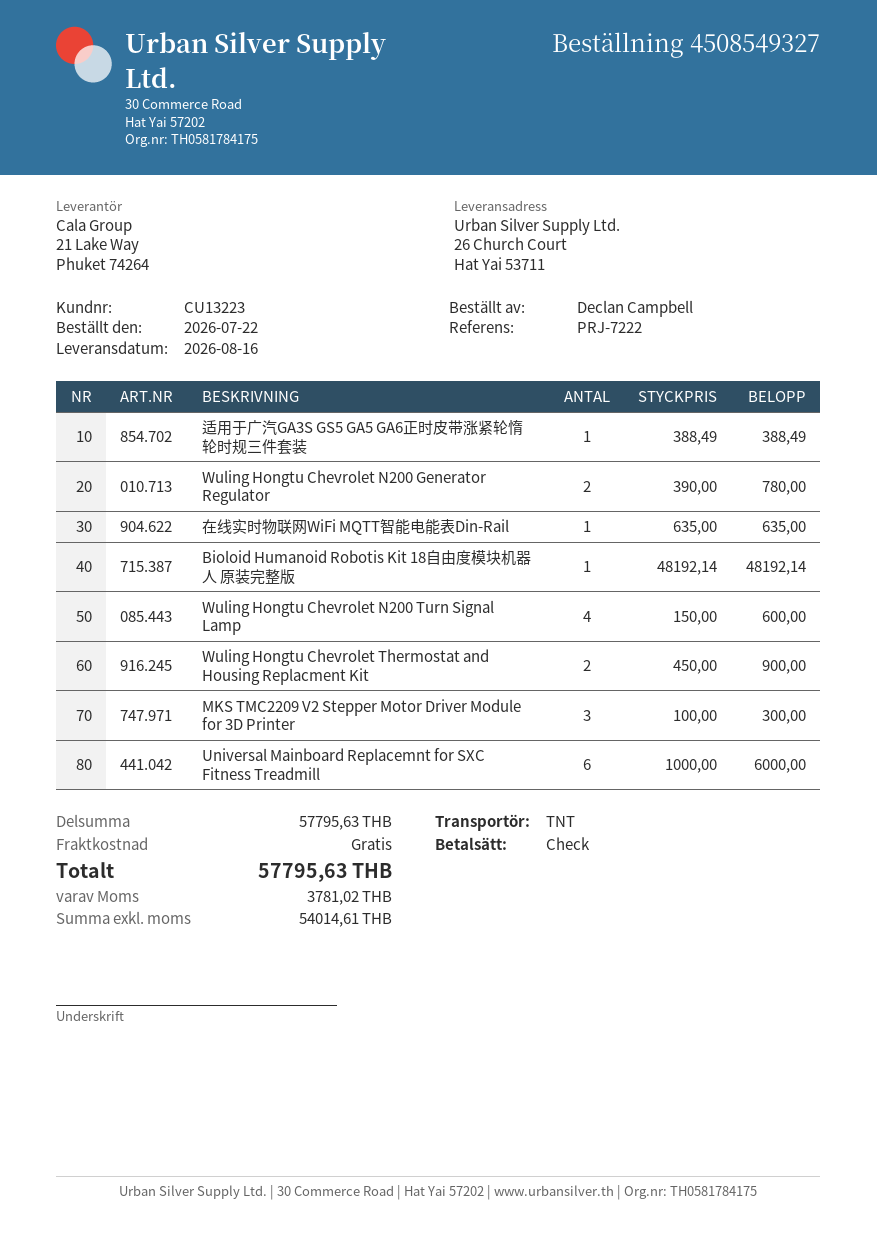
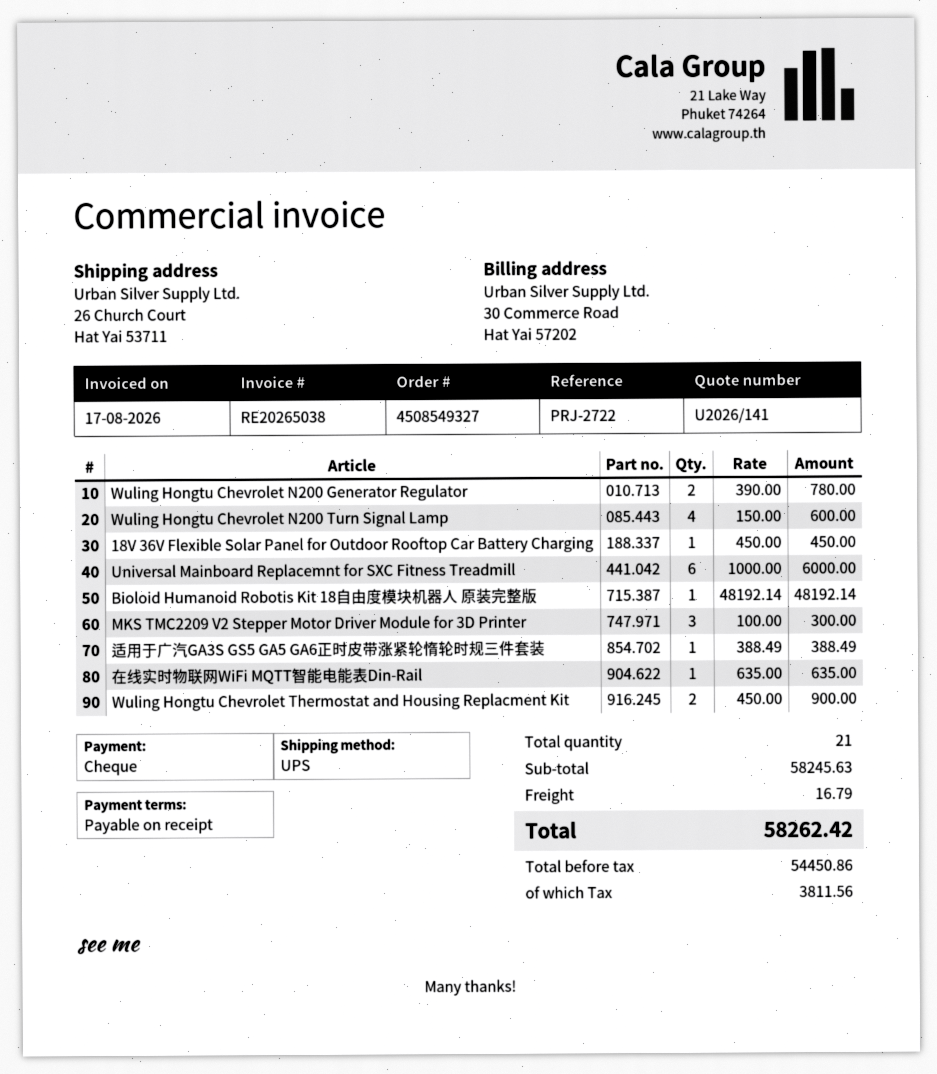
reference: PRJ-7222 -> PRJ-2722
shipping method: TNT -> UPS
18V 36V Flexible Solar Panel for Outdoor Rooftop Car Battery Charging: none -> 1 x 450.00 = 450.00
subtotal: 57795.63 -> 58245.63
shipping: 0.00 -> 16.79
net: 54014.61 -> 54450.86
tax: 3781.02 -> 3811.56
total: 57795.63 -> 58262.42

